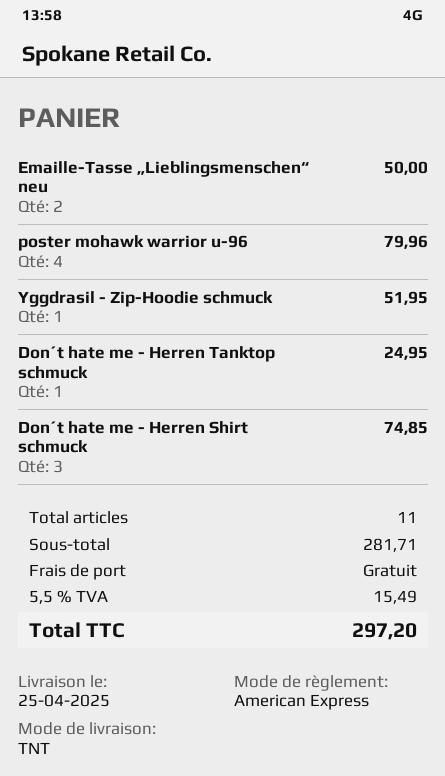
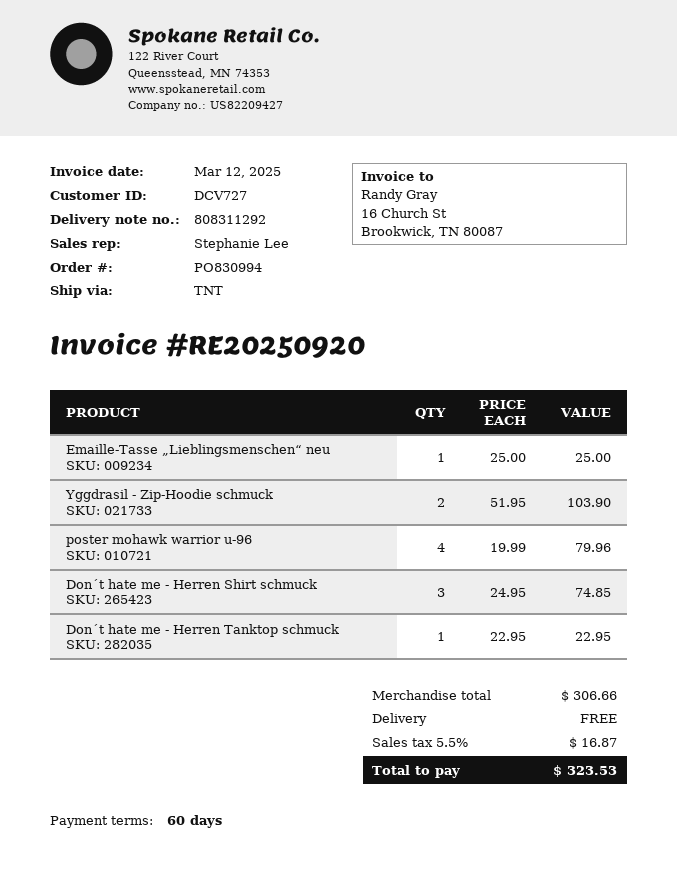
Emaille-Tasse „Lieblingsmenschen“ neu: 2 for 50.00 -> 1 for 25.00
Yggdrasil - Zip-Hoodie schmuck: 1 for 51.95 -> 2 for 103.90
Don´t hate me - Herren Tanktop schmuck: 1 for 24.95 -> 1 for 22.95
subtotal: 281.71 -> 306.66
tax: 5.5% = 15.49 -> 5.5% = 16.87
total: 297.20 -> 323.53

